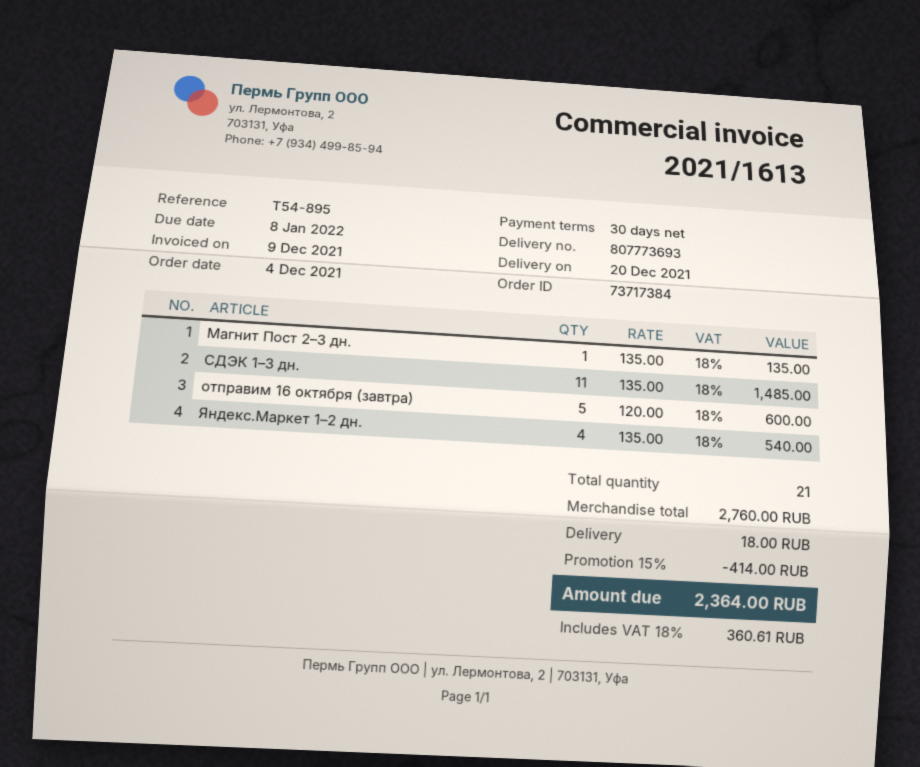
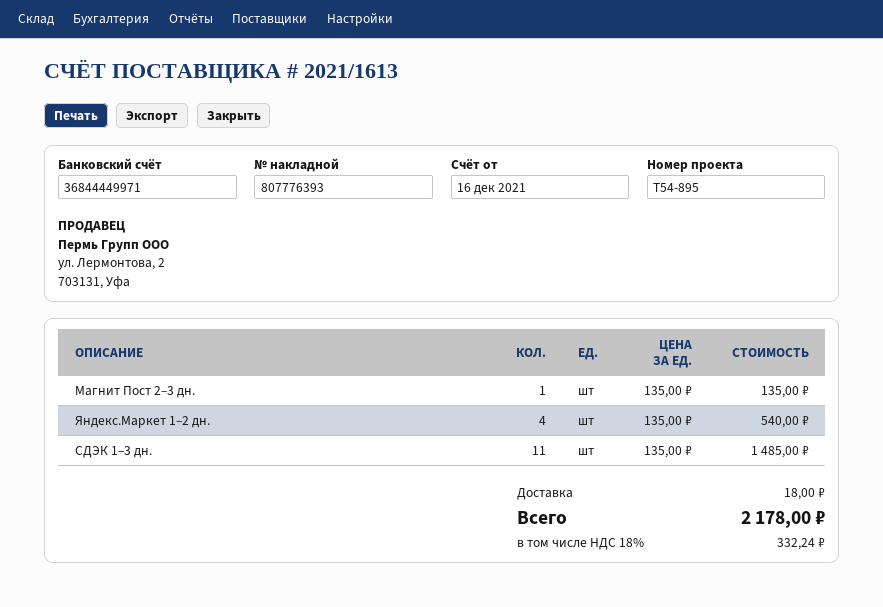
delivery note number: 807773693 -> 807776393
invoice date: 2021-12-09 -> 2021-12-16
отправим 16 октября (завтра): 5 x 120.00 = 600.00 -> none
discount: 15% = 414.00 -> none
tax: 18% = 360.61 -> 18% = 332.24
total: 2364.00 -> 2178.00

